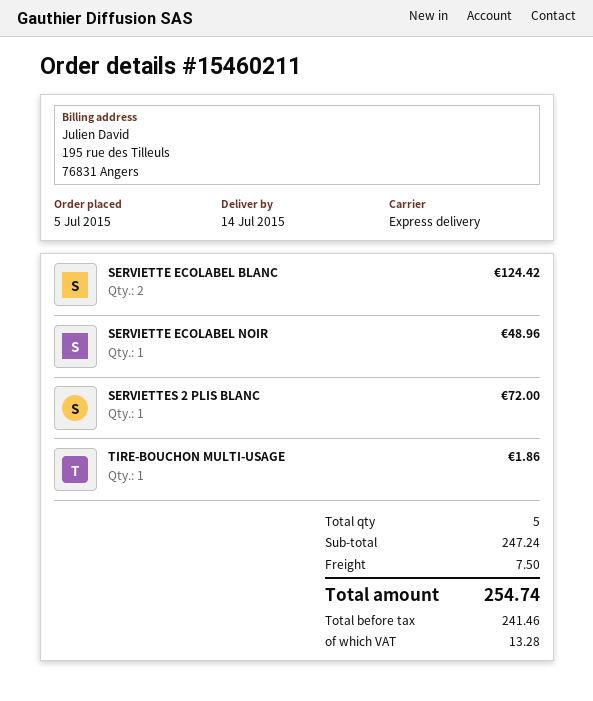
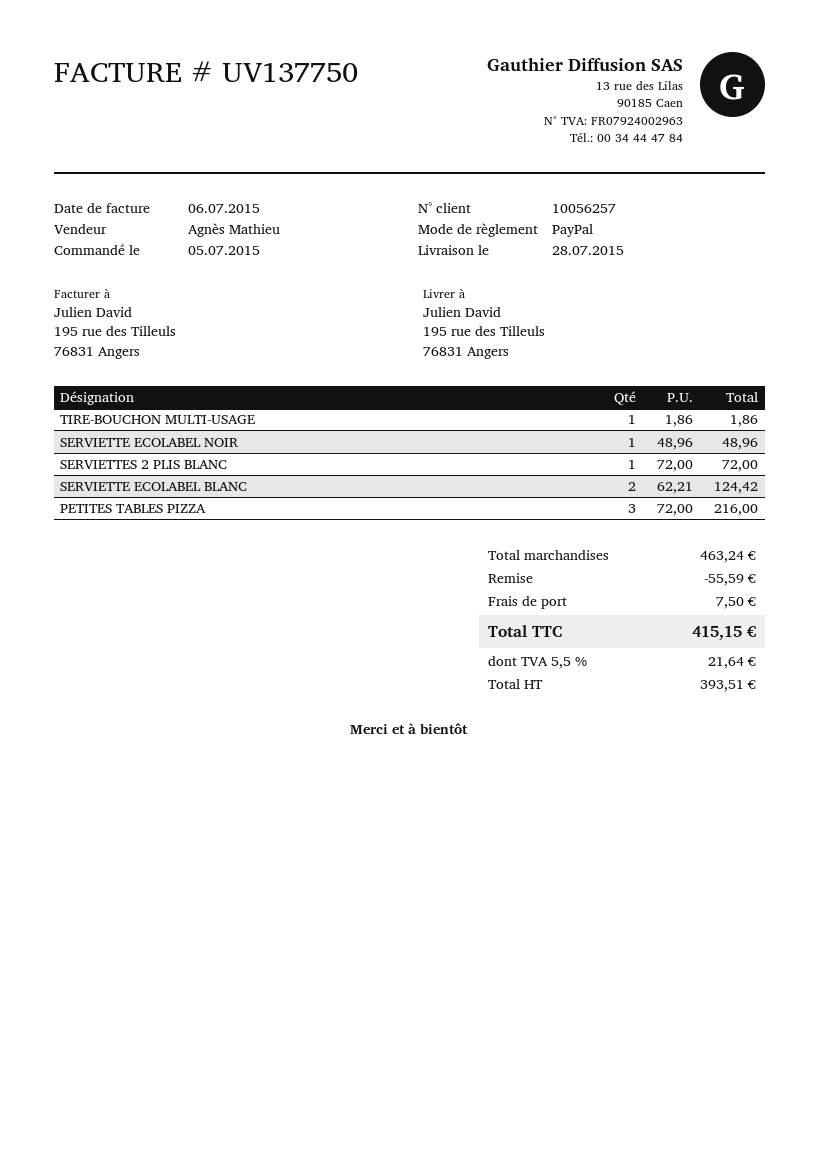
delivery date: 2015-07-14 -> 2015-07-28
PETITES TABLES PIZZA: none -> 3 for 216.00
subtotal: 247.24 -> 463.24
discount: none -> 55.59
net: 241.46 -> 393.51
tax: 13.28 -> 21.64
total: 254.74 -> 415.15

